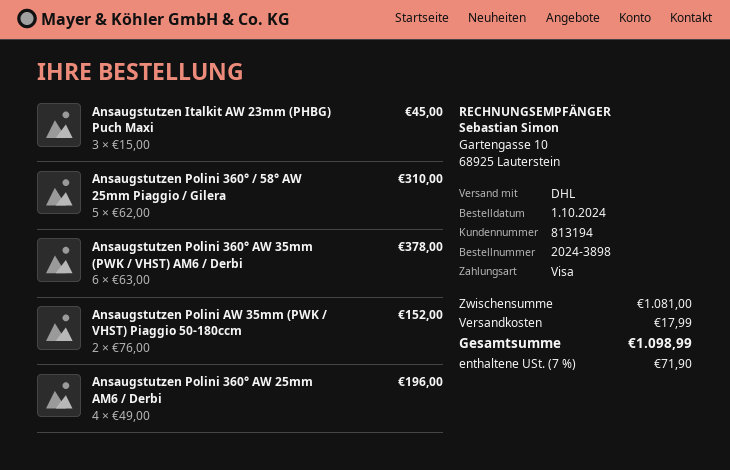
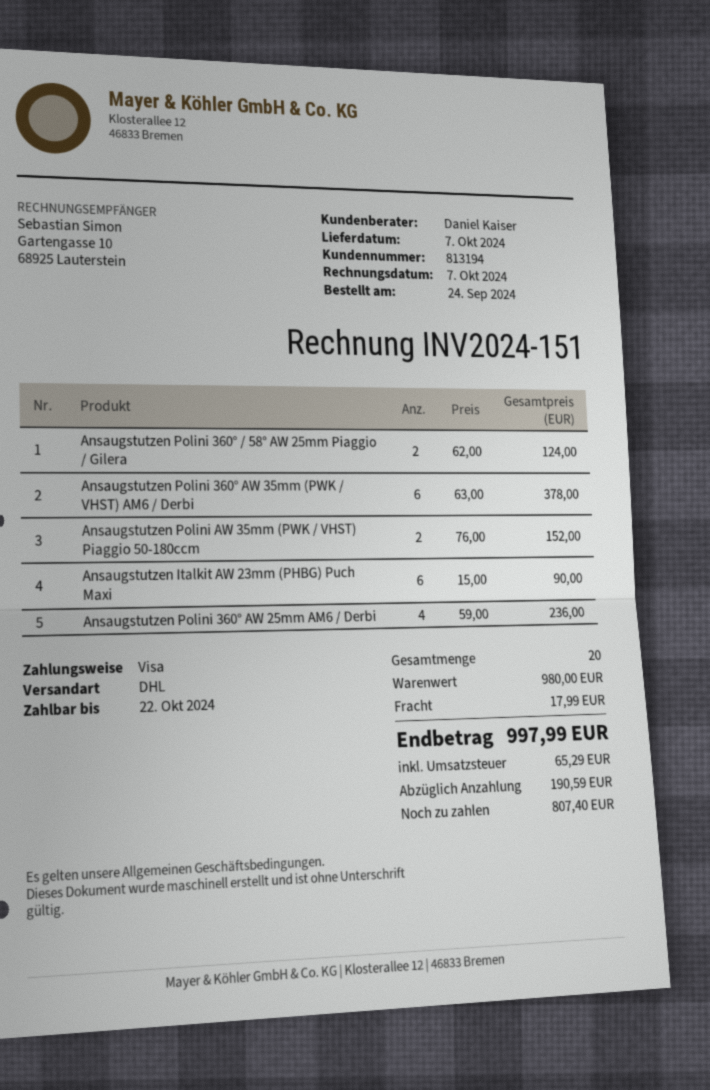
order date: 2024-10-01 -> 2024-09-24
Ansaugstutzen Italkit AW 23mm (PHBG) Puch Maxi: 3 x 15.00 = 45.00 -> 6 x 15.00 = 90.00
Ansaugstutzen Polini 360° / 58° AW 25mm Piaggio / Gilera: 5 x 62.00 = 310.00 -> 2 x 62.00 = 124.00
Ansaugstutzen Polini 360° AW 25mm AM6 / Derbi: 4 x 49.00 = 196.00 -> 4 x 59.00 = 236.00
subtotal: 1081.00 -> 980.00
tax: 71.90 -> 65.29
total: 1098.99 -> 997.99

